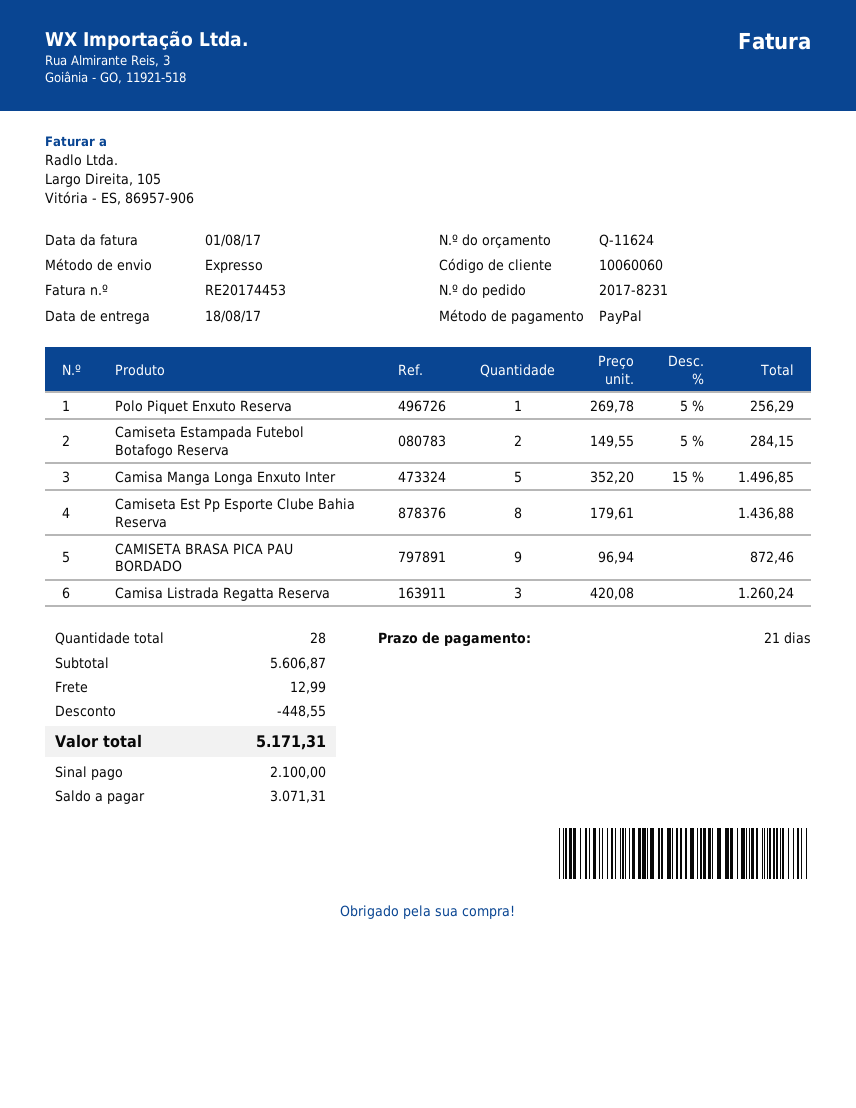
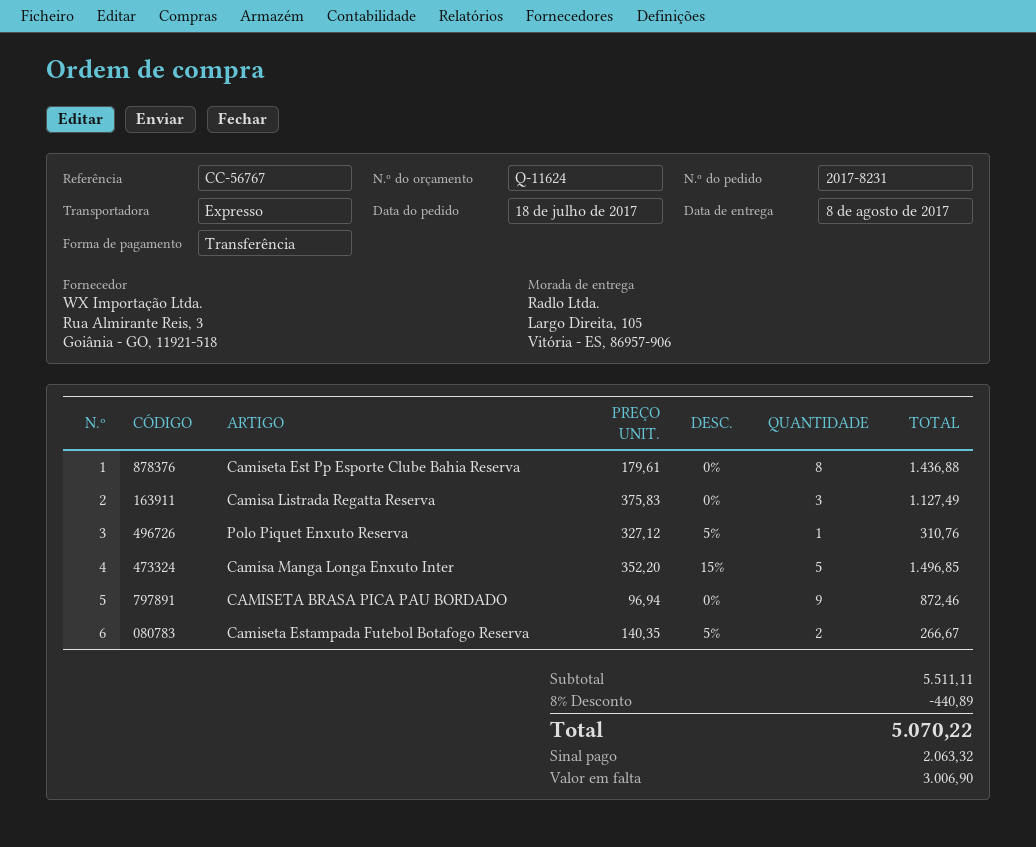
delivery date: 2017-08-18 -> 2017-08-08
payment method: PayPal -> bank transfer
Polo Piquet Enxuto Reserva: 1 x 269.78 - 5% = 256.29 -> 1 x 327.12 - 5% = 310.76
Camiseta Estampada Futebol Botafogo Reserva: 2 x 149.55 - 5% = 284.15 -> 2 x 140.35 - 5% = 266.67
Camisa Listrada Regatta Reserva: 3 x 420.08 = 1260.24 -> 3 x 375.83 = 1127.49
subtotal: 5606.87 -> 5511.11
discount: 448.55 -> 440.89
shipping: 12.99 -> none
total: 5171.31 -> 5070.22
deposit: 2100.00 -> 2063.32
balance: 3071.31 -> 3006.90

